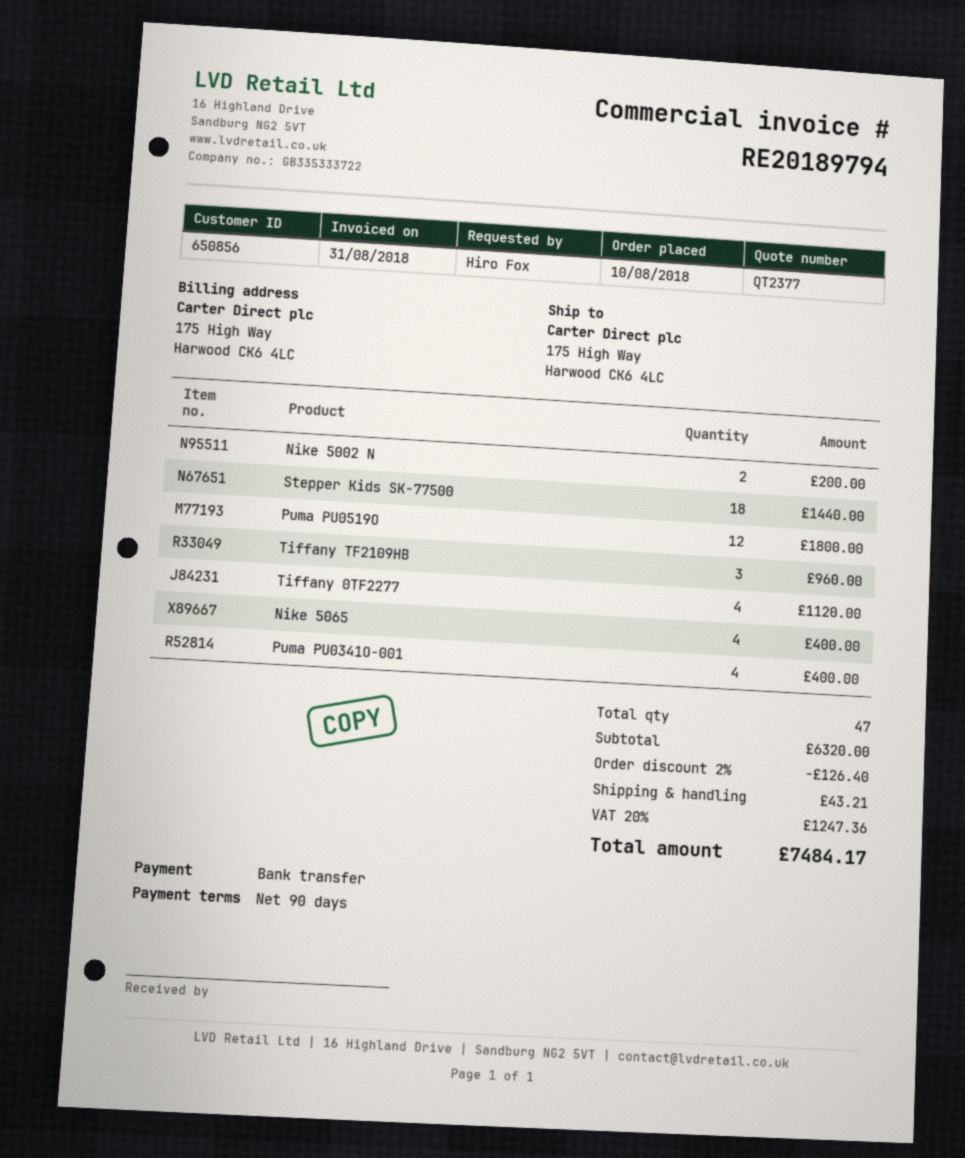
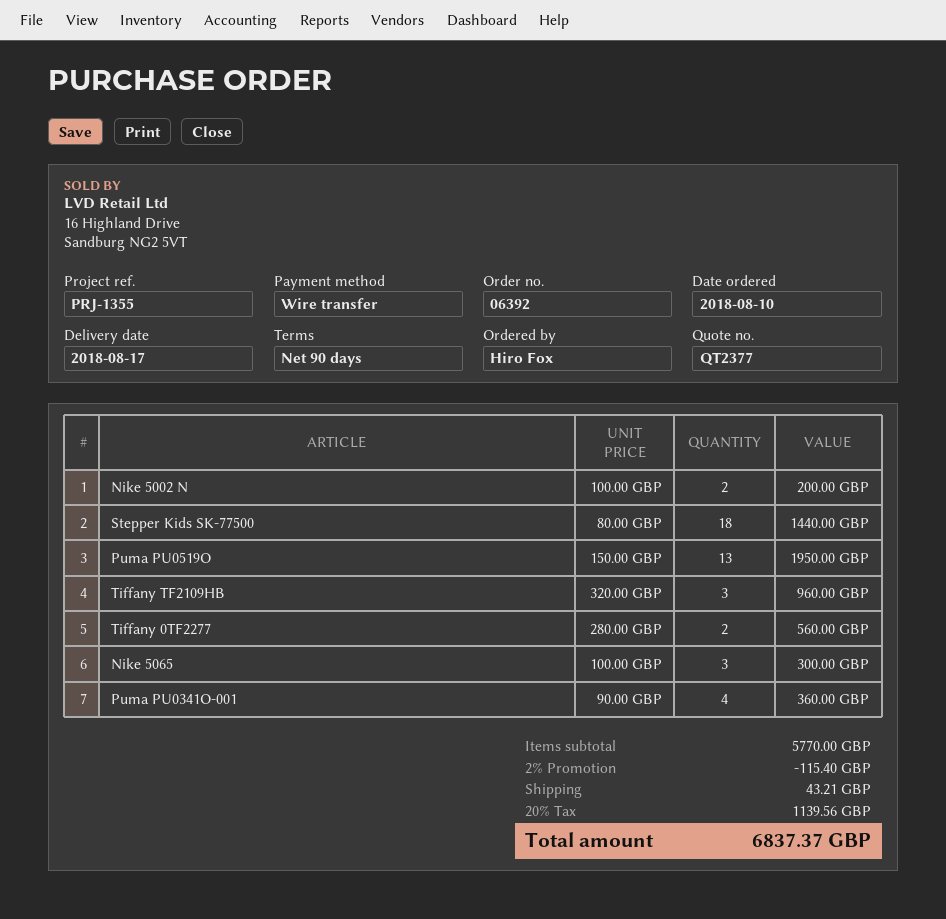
Puma PU0519O: 12 for 1800.00 -> 13 for 1950.00
Tiffany 0TF2277: 4 for 1120.00 -> 2 for 560.00
Nike 5065: 4 for 400.00 -> 3 for 300.00
Puma PU0341O-001: 4 for 400.00 -> 4 for 360.00
subtotal: 6320.00 -> 5770.00
discount: 2% = 126.40 -> 2% = 115.40
tax: 20% = 1247.36 -> 20% = 1139.56
total: 7484.17 -> 6837.37

